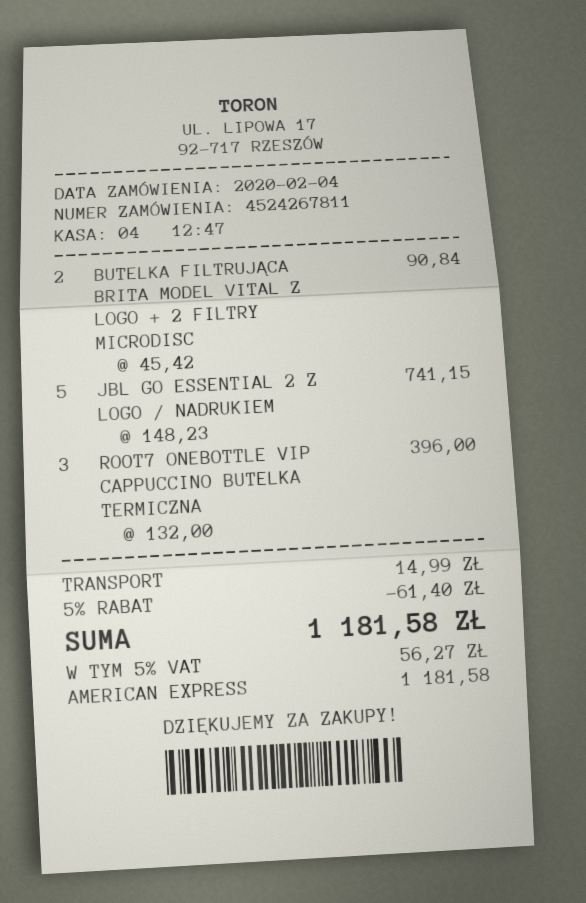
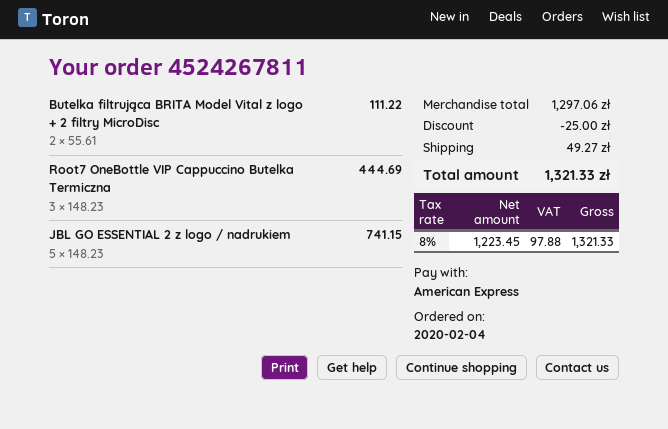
BUTELKA FILTRUJĄCA BRITA MODEL VITAL Z LOGO + 2 FILTRY MICRODISC: 2 x 45.42 = 90.84 -> 2 x 55.61 = 111.22
ROOT7 ONEBOTTLE VIP CAPPUCCINO BUTELKA TERMICZNA: 3 x 132.00 = 396.00 -> 3 x 148.23 = 444.69
discount: 61.40 -> 25.00
shipping: 14.99 -> 49.27
tax: 5% = 56.27 -> 8% = 97.88
total: 1181.58 -> 1321.33

